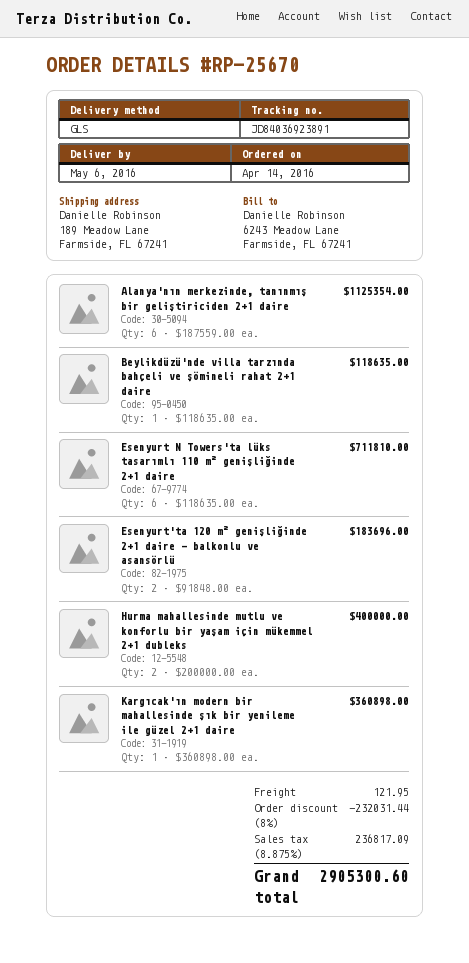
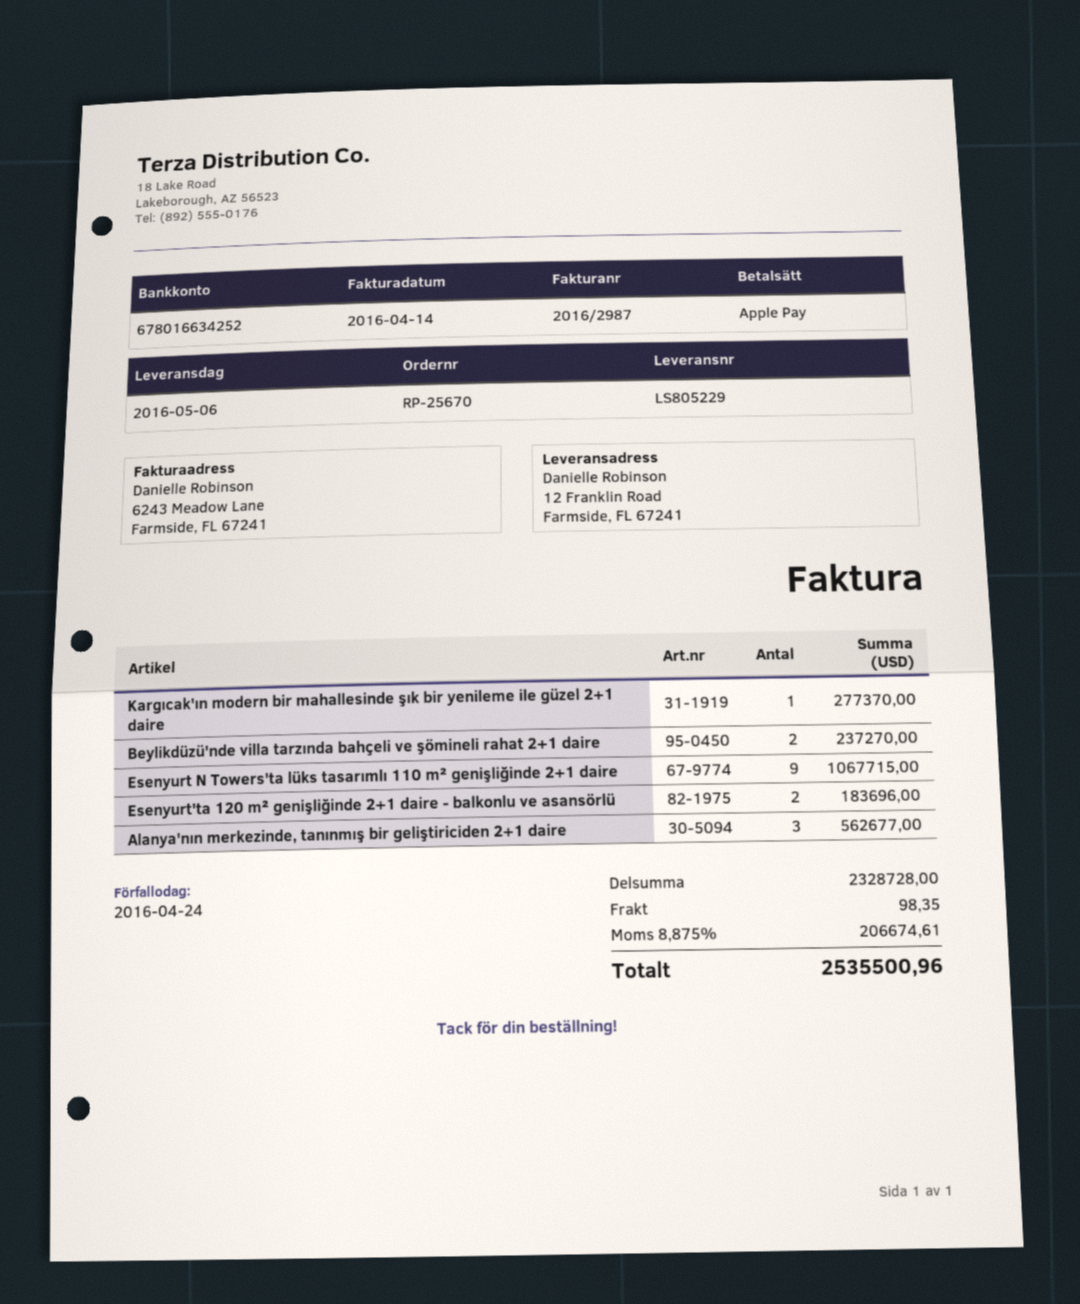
ship to: 189 Meadow Lane, Farmside, FL 67241 -> 12 Franklin Road, Farmside, FL 67241
Alanya'nın merkezinde, tanınmış bir geliştiriciden 2+1 daire: 6 for 1125354.00 -> 3 for 562677.00
Beylikdüzü'nde villa tarzında bahçeli ve şömineli rahat 2+1 daire: 1 for 118635.00 -> 2 for 237270.00
Esenyurt N Towers'ta lüks tasarımlı 110 m² genişliğinde 2+1 daire: 6 for 711810.00 -> 9 for 1067715.00
Hurma mahallesinde mutlu ve konforlu bir yaşam için mükemmel 2+1 dubleks: 2 for 400000.00 -> none
Kargıcak'ın modern bir mahallesinde şık bir yenileme ile güzel 2+1 daire: 1 for 360898.00 -> 1 for 277370.00
discount: 8% = 232031.44 -> none
shipping: 121.95 -> 98.35
tax: 8.875% = 236817.09 -> 8.875% = 206674.61
total: 2905300.60 -> 2535500.96

